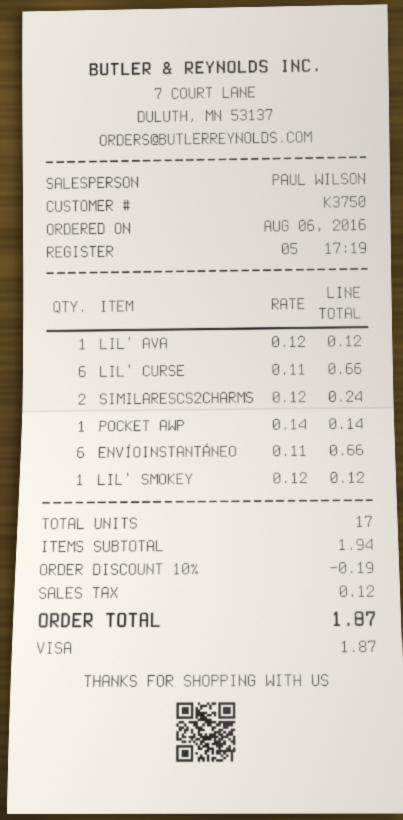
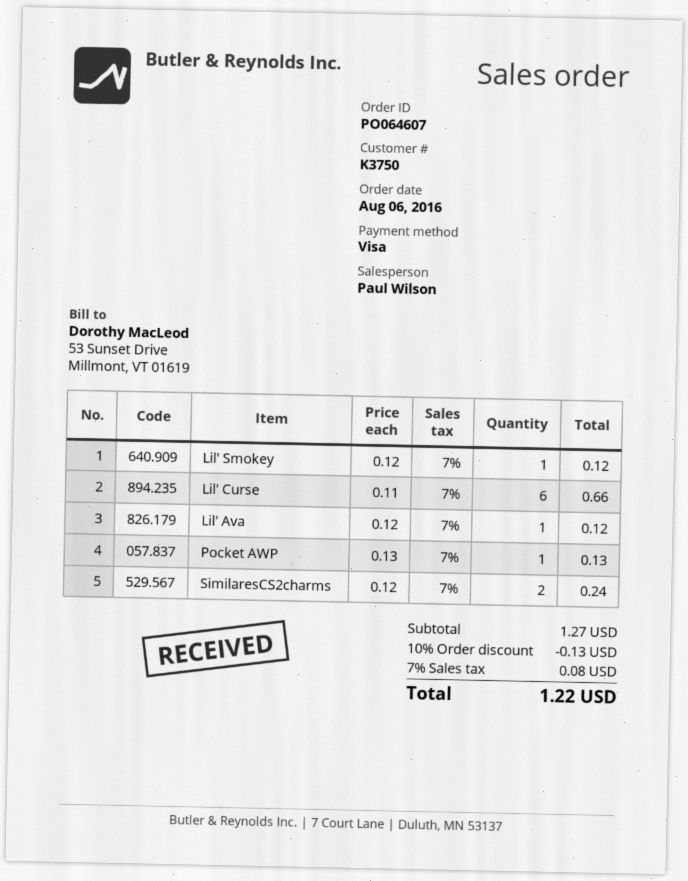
POCKET AWP: 1 x 0.14 = 0.14 -> 1 x 0.13 = 0.13
ENVÍOINSTANTÁNEO: 6 x 0.11 = 0.66 -> none
subtotal: 1.94 -> 1.27
discount: 10% = 0.19 -> 10% = 0.13
tax: 0.12 -> 0.08
total: 1.87 -> 1.22

